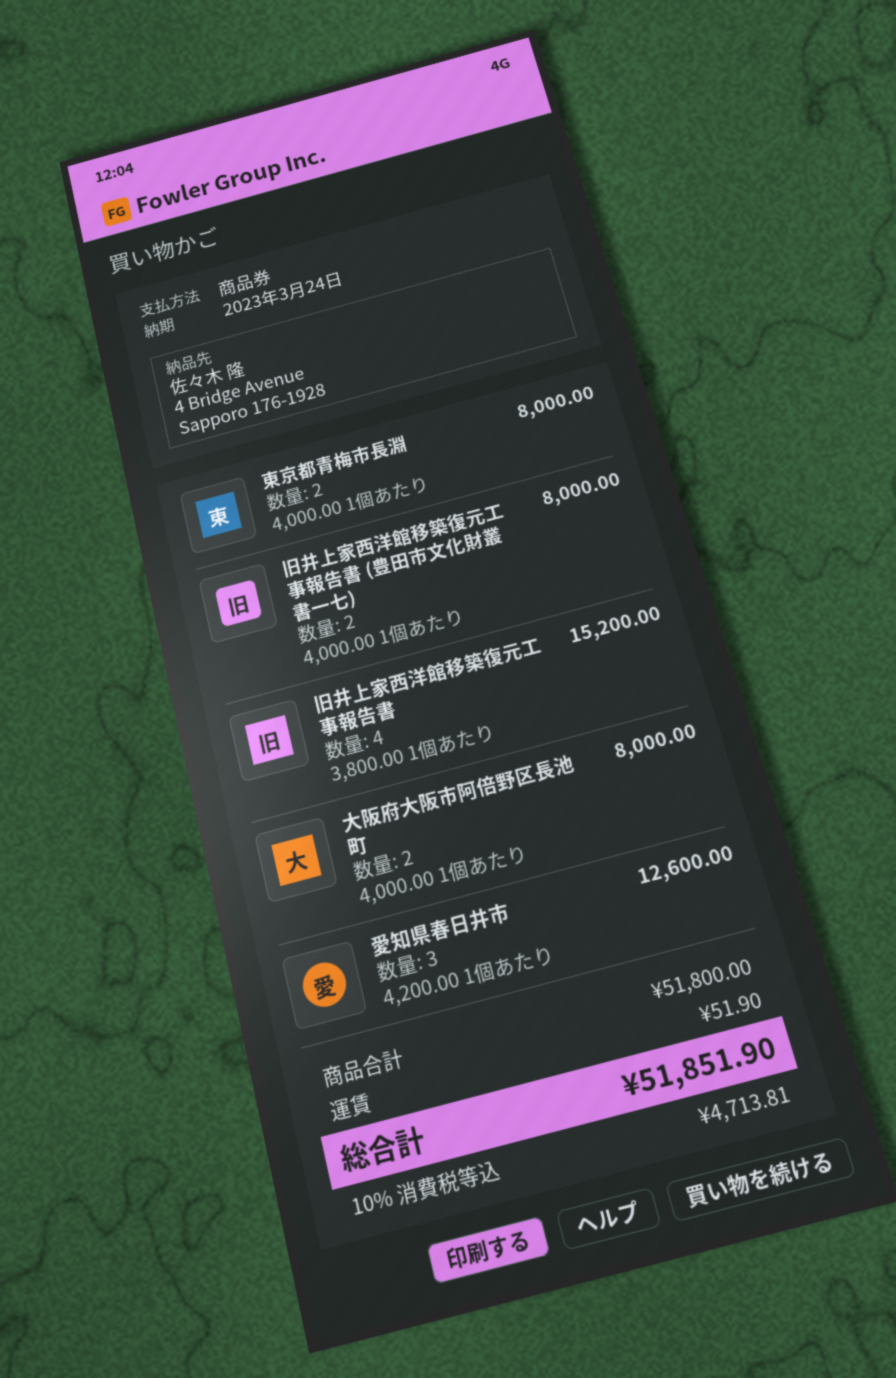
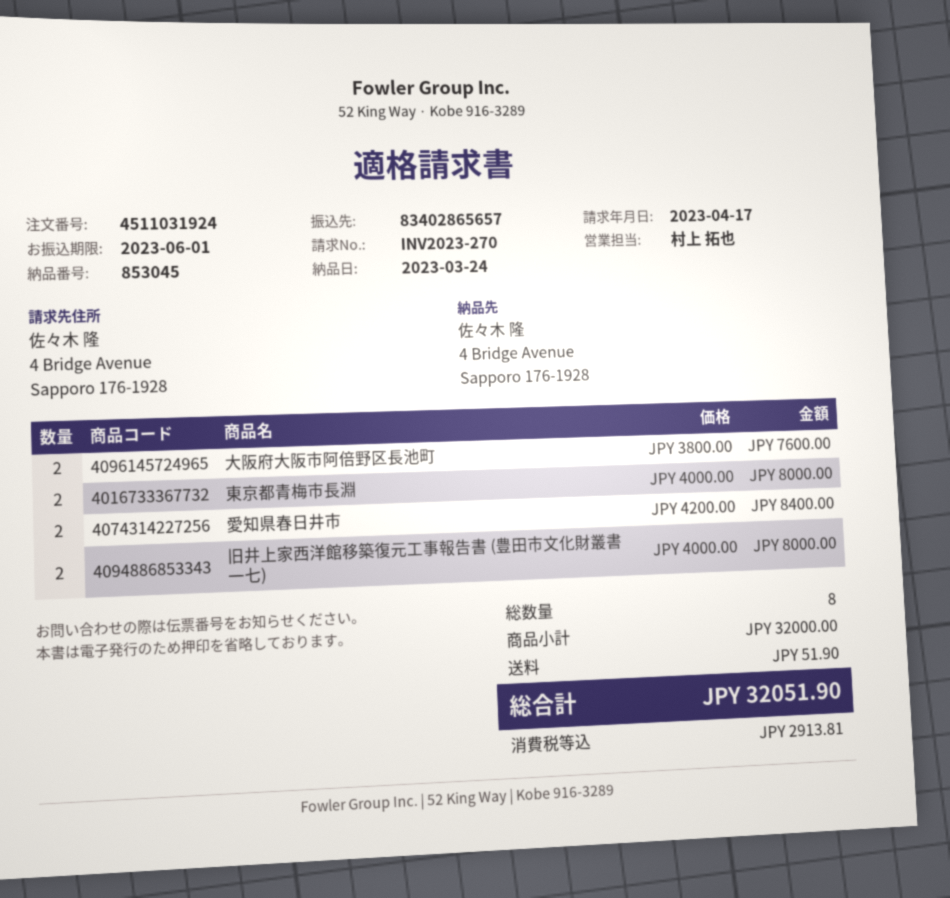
旧井上家西洋館移築復元工事報告書: 4 x 3800.00 = 15200.00 -> none
大阪府大阪市阿倍野区長池町: 2 x 4000.00 = 8000.00 -> 2 x 3800.00 = 7600.00
愛知県春日井市: 3 x 4200.00 = 12600.00 -> 2 x 4200.00 = 8400.00
subtotal: 51800.00 -> 32000.00
tax: 4713.81 -> 2913.81
total: 51851.90 -> 32051.90

